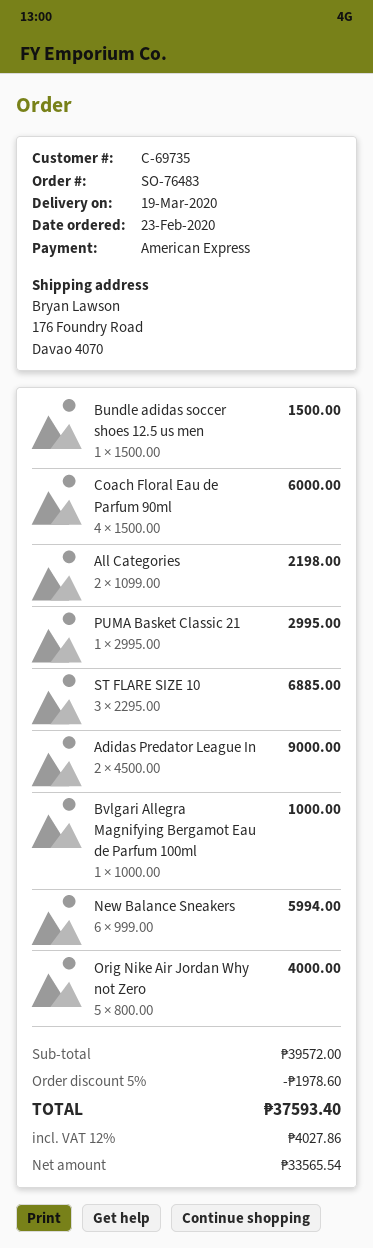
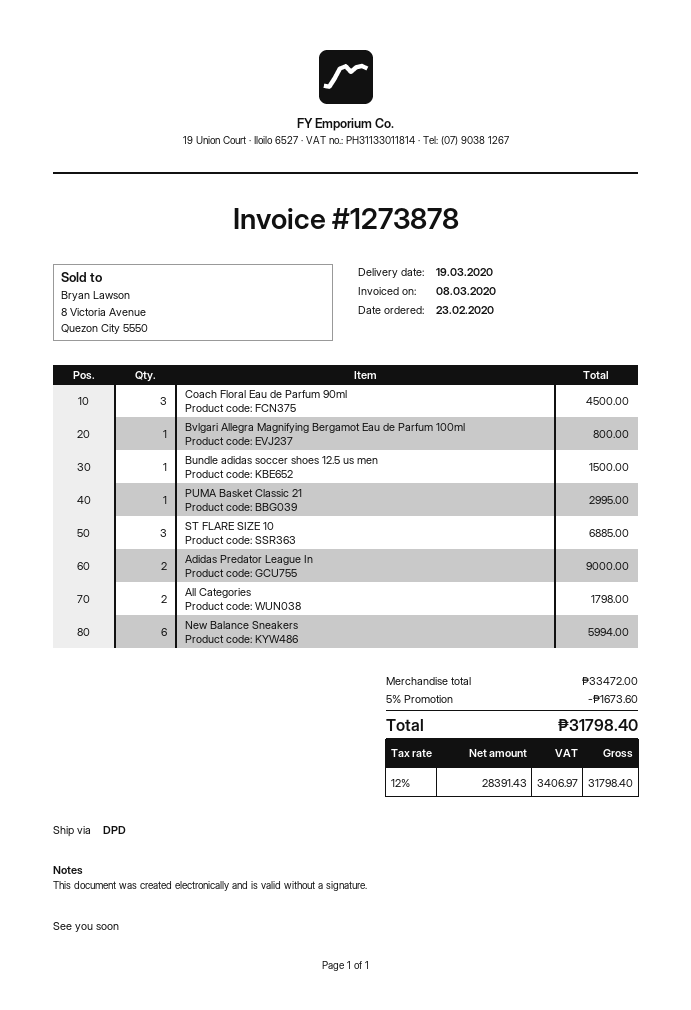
Coach Floral Eau de Parfum 90ml: 4 for 6000.00 -> 3 for 4500.00
All Categories: 2 for 2198.00 -> 2 for 1798.00
Bvlgari Allegra Magnifying Bergamot Eau de Parfum 100ml: 1 for 1000.00 -> 1 for 800.00
Orig Nike Air Jordan Why not Zero: 5 for 4000.00 -> none
subtotal: 39572.00 -> 33472.00
discount: 5% = 1978.60 -> 5% = 1673.60
net: 33565.54 -> 28391.43
tax: 12% = 4027.86 -> 12% = 3406.97
total: 37593.40 -> 31798.40

